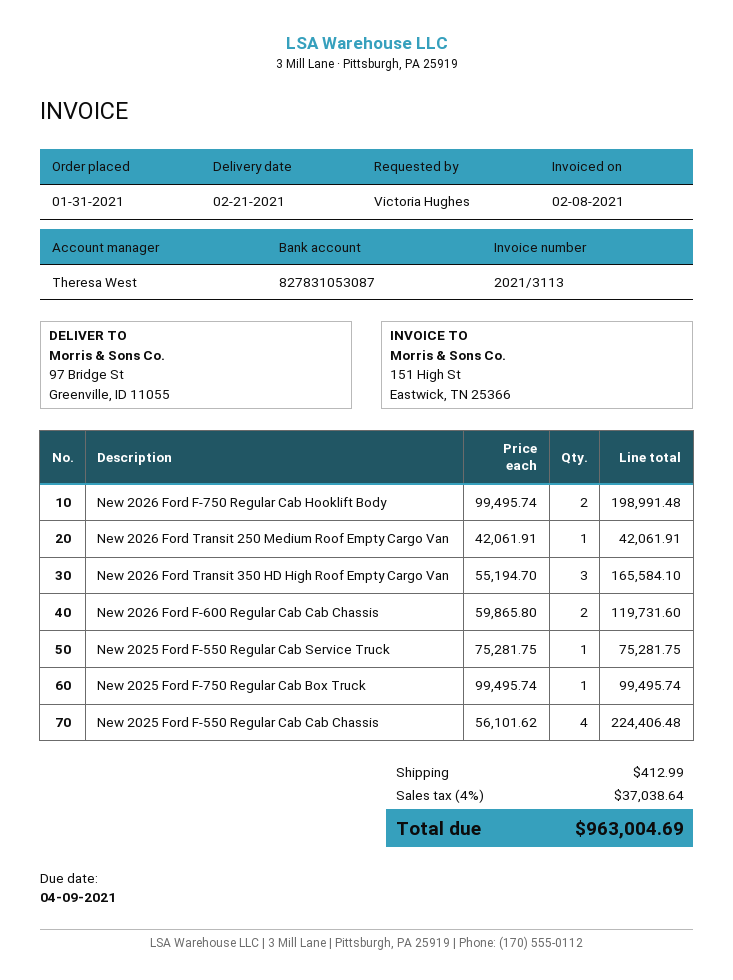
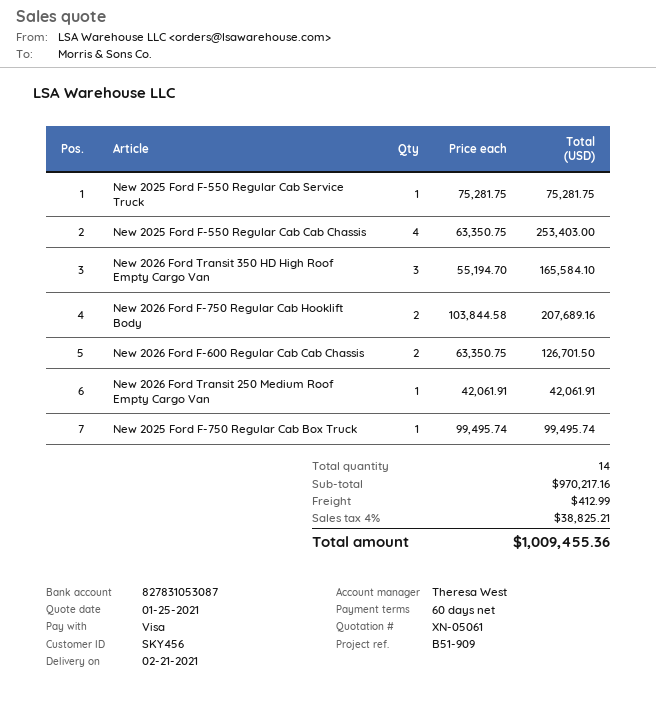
New 2026 Ford F-750 Regular Cab Hooklift Body: 2 x 99495.74 = 198991.48 -> 2 x 103844.58 = 207689.16
New 2026 Ford F-600 Regular Cab Cab Chassis: 2 x 59865.80 = 119731.60 -> 2 x 63350.75 = 126701.50
New 2025 Ford F-550 Regular Cab Cab Chassis: 4 x 56101.62 = 224406.48 -> 4 x 63350.75 = 253403.00
tax: 4% = 37038.64 -> 4% = 38825.21
total: 963004.69 -> 1009455.36

